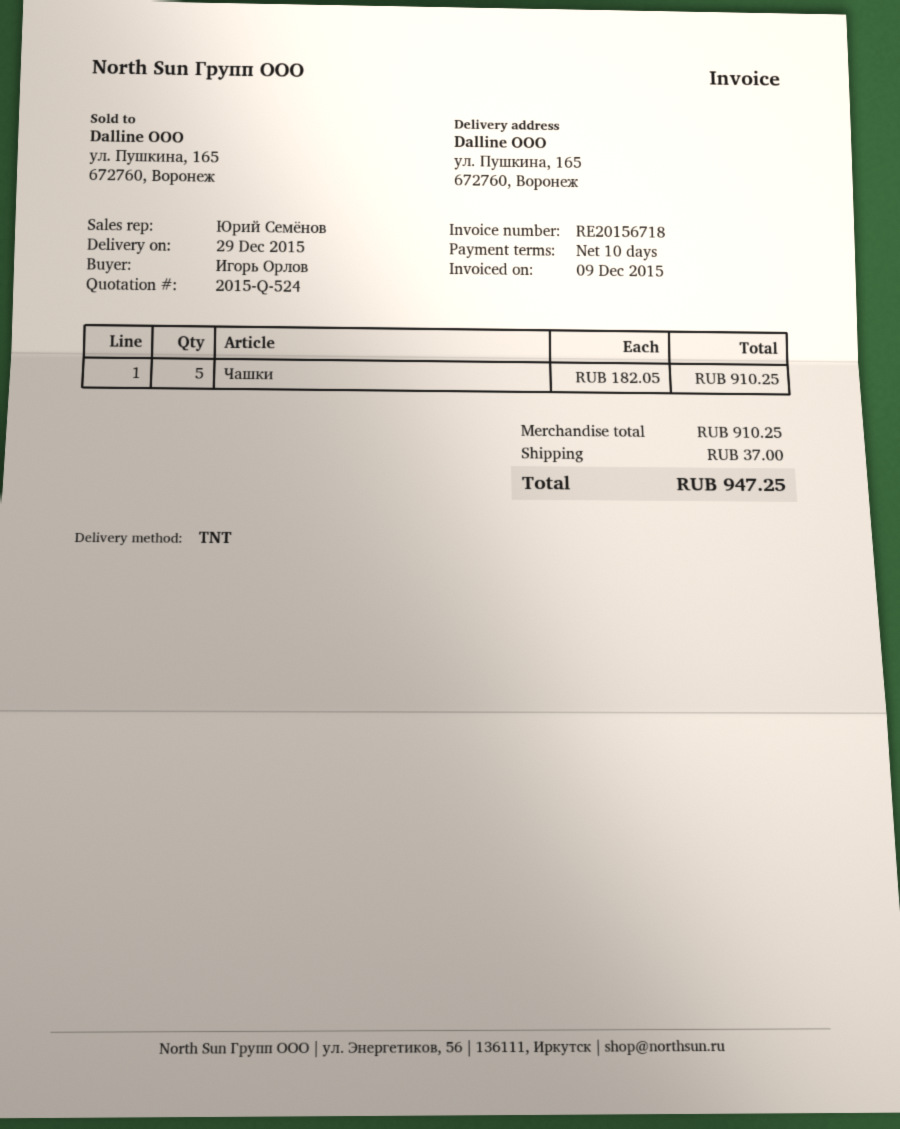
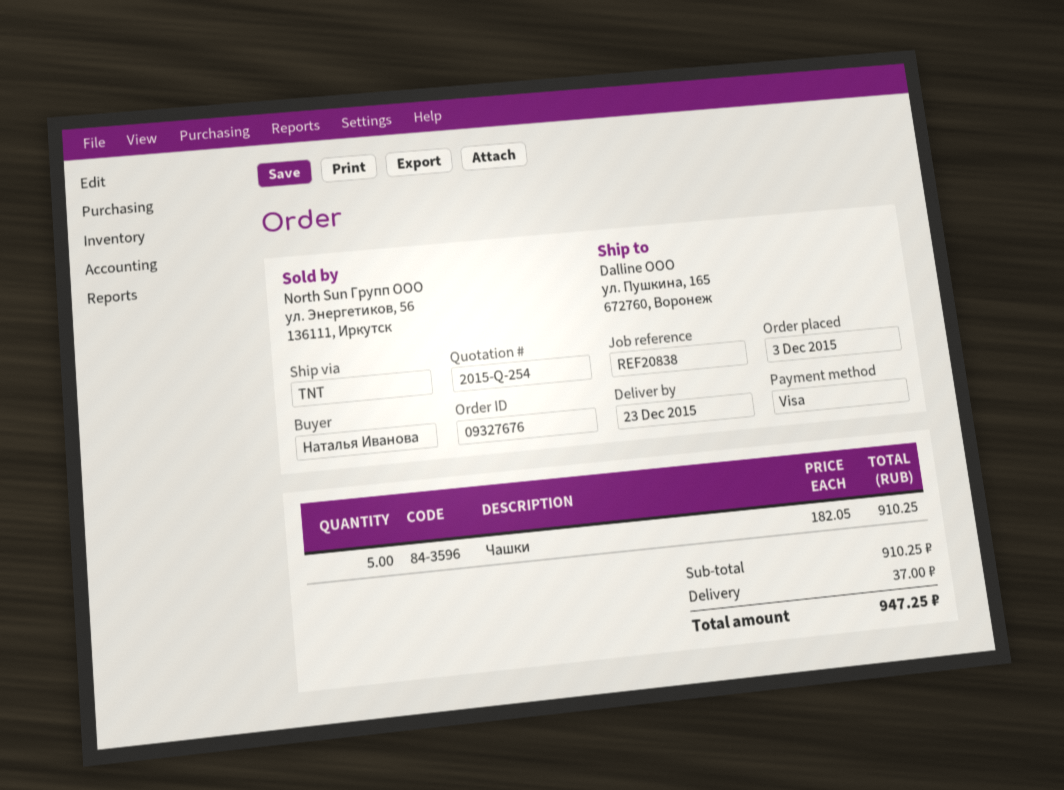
quote number: 2015-Q-524 -> 2015-Q-254
delivery date: 2015-12-29 -> 2015-12-23
ordered by: Игорь Орлов -> Наталья Иванова

